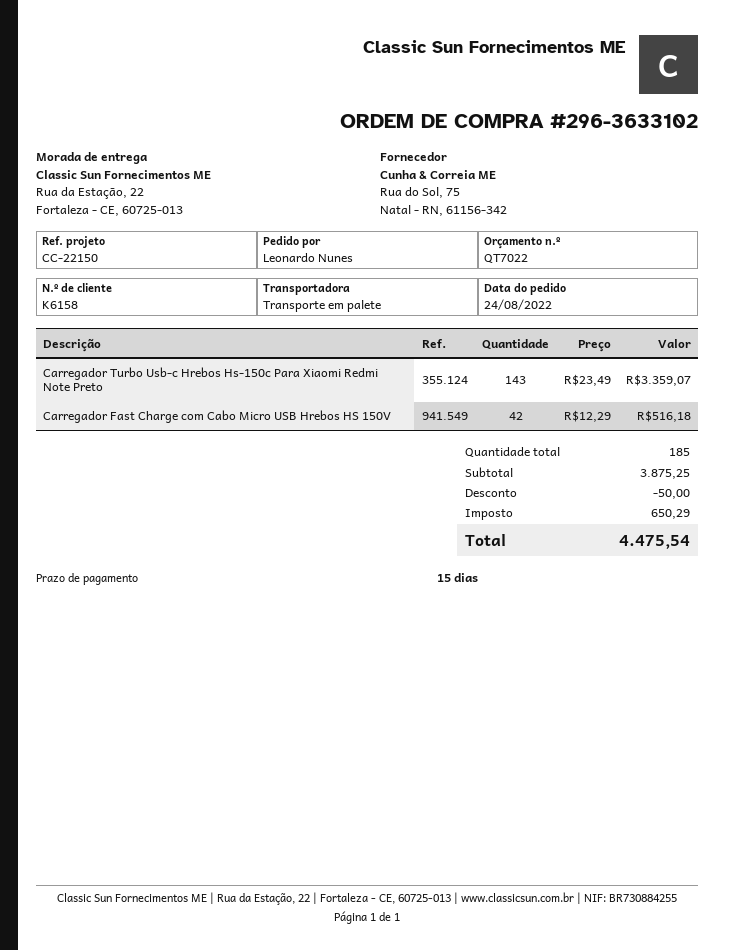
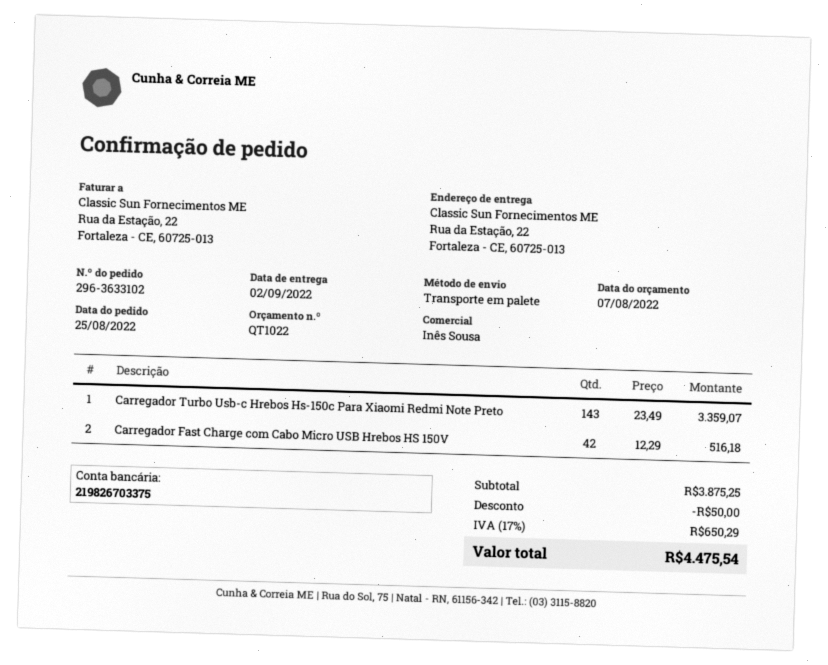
quote number: QT7022 -> QT1022
order date: 2022-08-24 -> 2022-08-25

